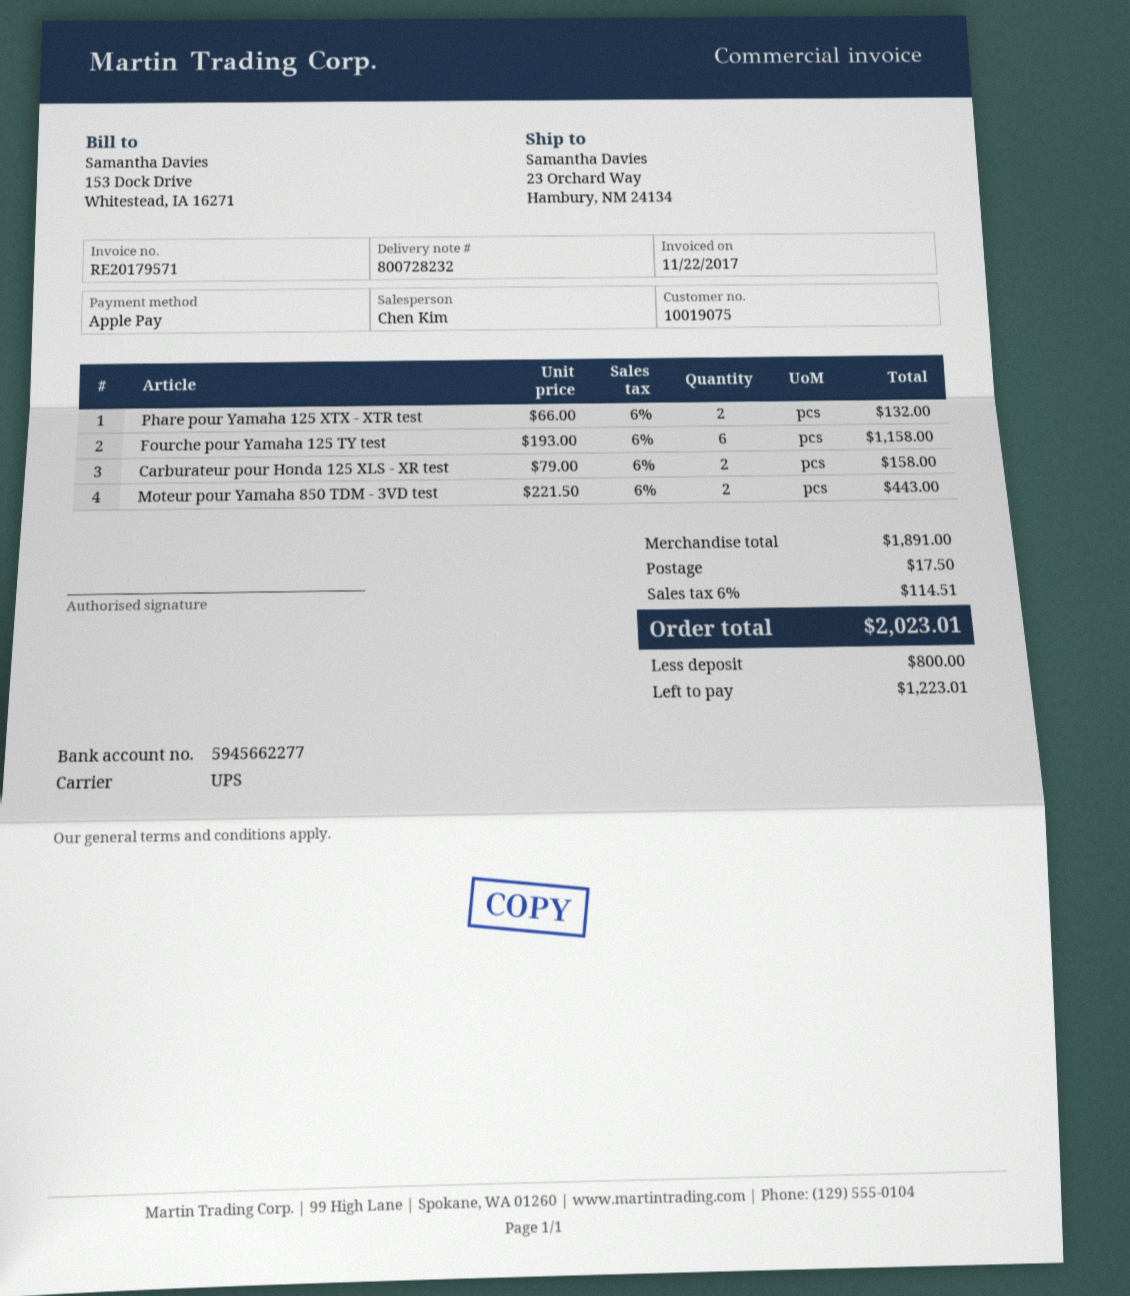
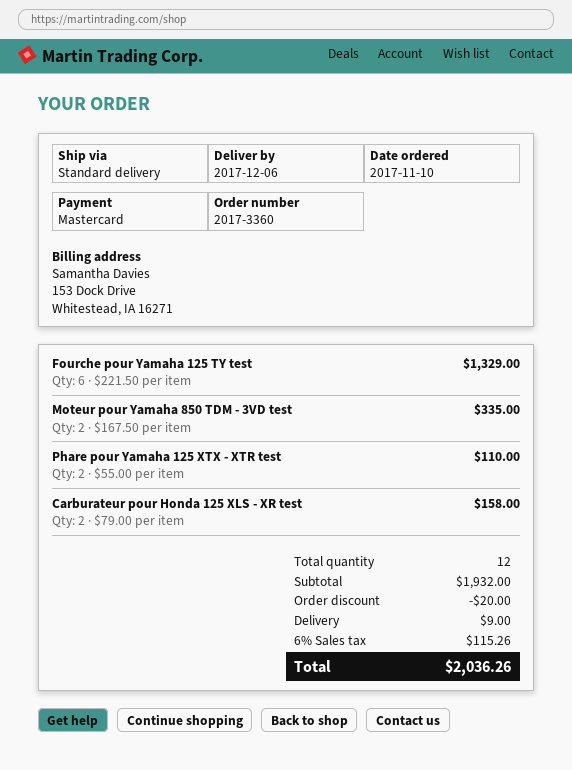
payment method: Apple Pay -> Mastercard
shipping method: UPS -> standard
Phare pour Yamaha 125 XTX - XTR test: 2 x 66.00 = 132.00 -> 2 x 55.00 = 110.00
Fourche pour Yamaha 125 TY test: 6 x 193.00 = 1158.00 -> 6 x 221.50 = 1329.00
Moteur pour Yamaha 850 TDM - 3VD test: 2 x 221.50 = 443.00 -> 2 x 167.50 = 335.00
subtotal: 1891.00 -> 1932.00
discount: none -> 20.00
shipping: 17.50 -> 9.00
tax: 6% = 114.51 -> 6% = 115.26
total: 2023.01 -> 2036.26

